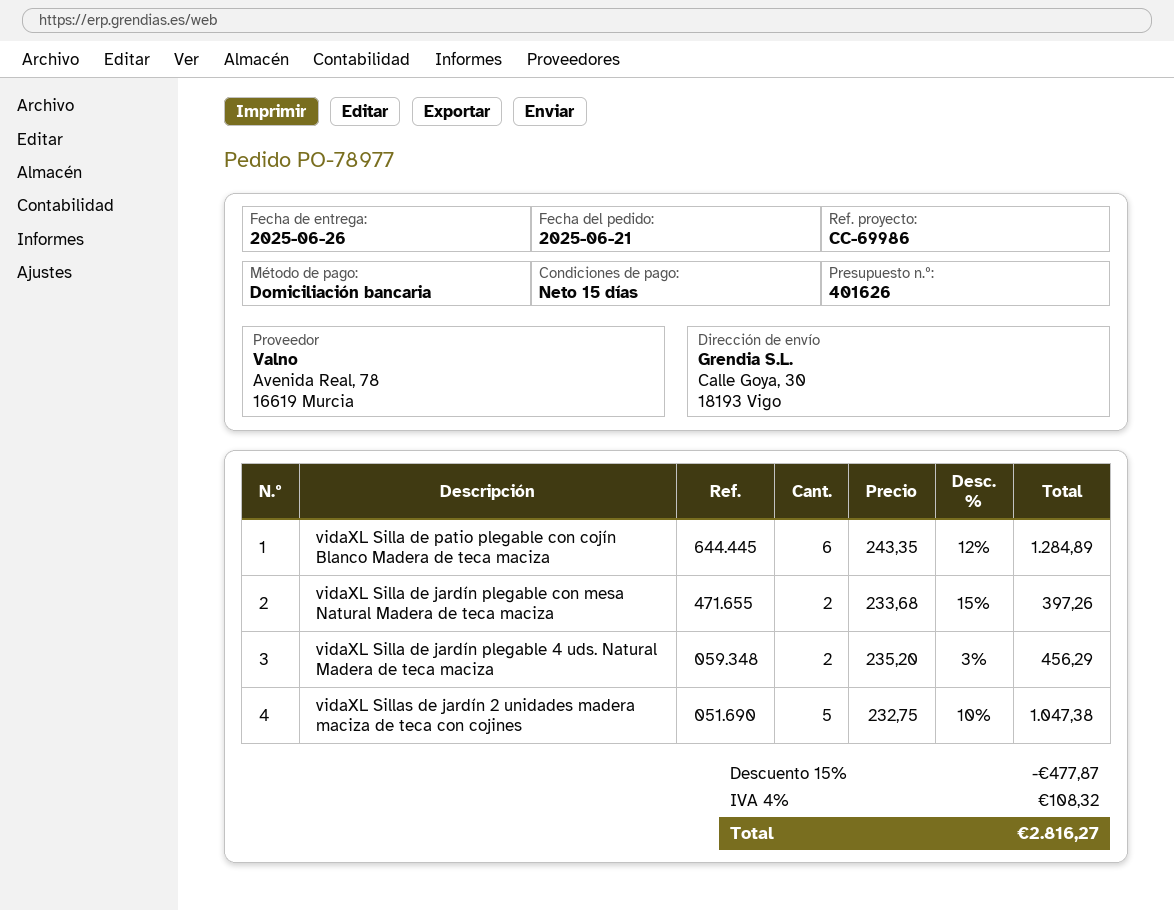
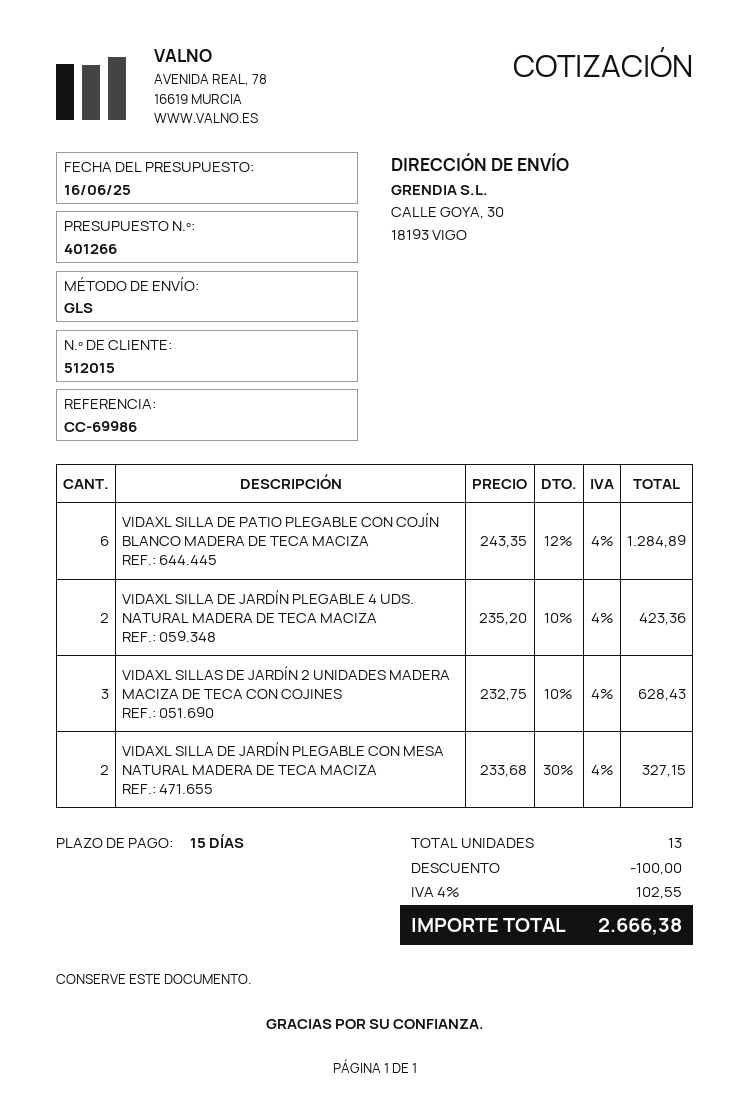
quote number: 401626 -> 401266
vidaXL Silla de jardín plegable con mesa Natural Madera de teca maciza: 2 x 233.68 - 15% = 397.26 -> 2 x 233.68 - 30% = 327.15
vidaXL Silla de jardín plegable 4 uds. Natural Madera de teca maciza: 2 x 235.20 - 3% = 456.29 -> 2 x 235.20 - 10% = 423.36
vidaXL Sillas de jardín 2 unidades madera maciza de teca con cojines: 5 x 232.75 - 10% = 1047.38 -> 3 x 232.75 - 10% = 628.43
discount: 477.87 -> 100.00
tax: 4% = 108.32 -> 4% = 102.55
total: 2816.27 -> 2666.38

